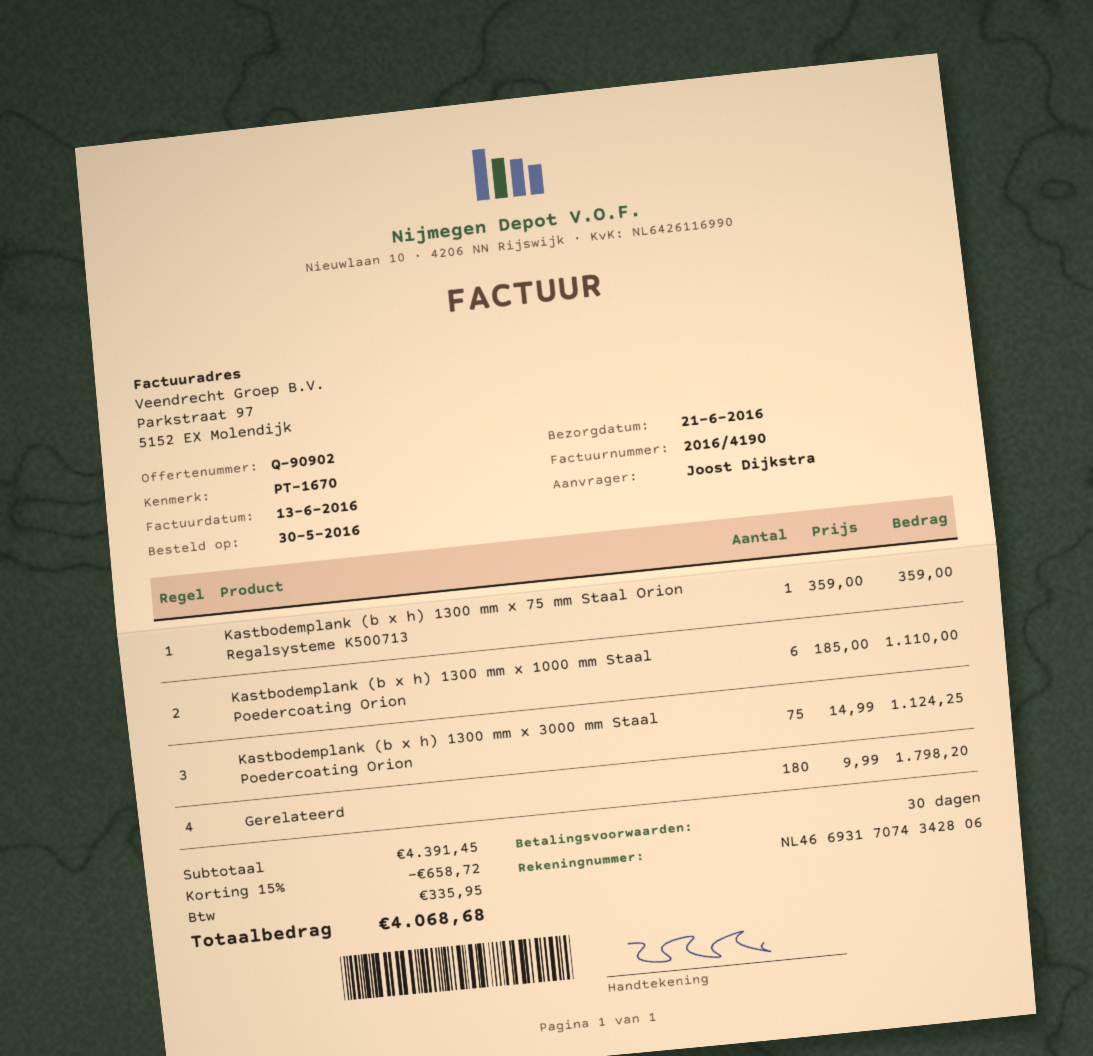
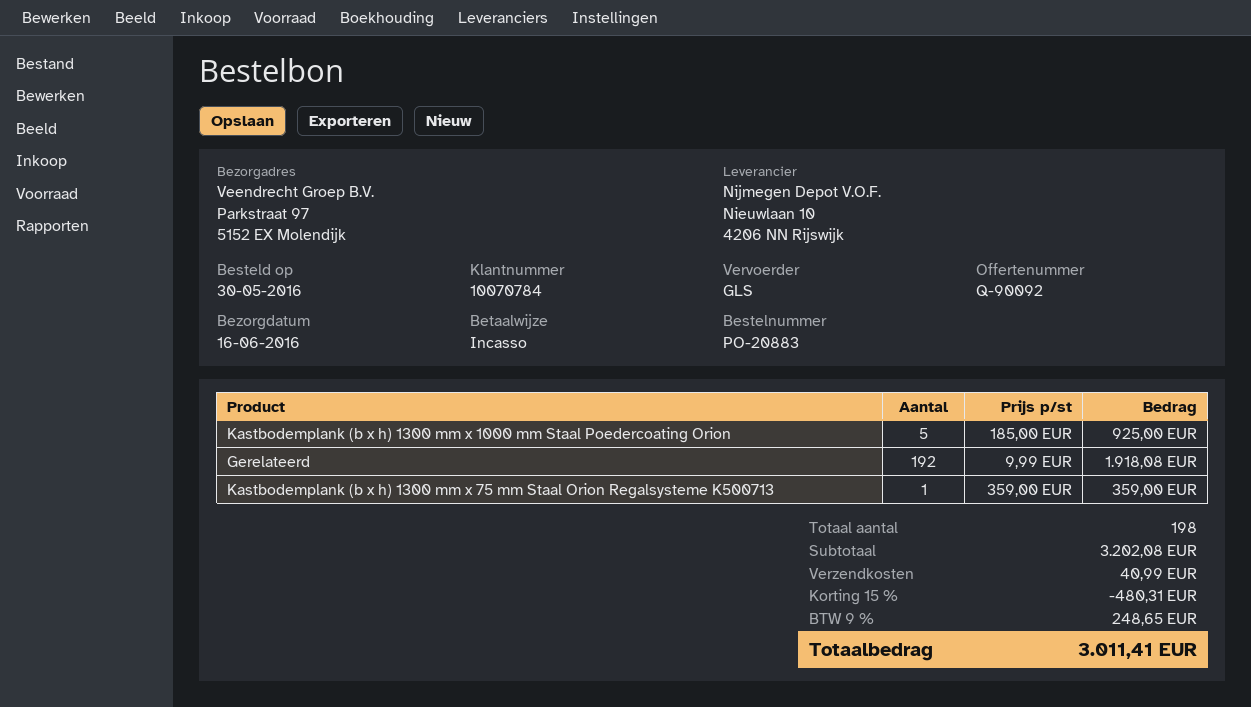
quote number: Q-90902 -> Q-90092
delivery date: 2016-06-21 -> 2016-06-16
Kastbodemplank (b x h) 1300 mm x 1000 mm Staal Poedercoating Orion: 6 x 185.00 = 1110.00 -> 5 x 185.00 = 925.00
Kastbodemplank (b x h) 1300 mm x 3000 mm Staal Poedercoating Orion: 75 x 14.99 = 1124.25 -> none
Gerelateerd: 180 x 9.99 = 1798.20 -> 192 x 9.99 = 1918.08
subtotal: 4391.45 -> 3202.08
discount: 15% = 658.72 -> 15% = 480.31
shipping: none -> 40.99
tax: 335.95 -> 248.65
total: 4068.68 -> 3011.41

